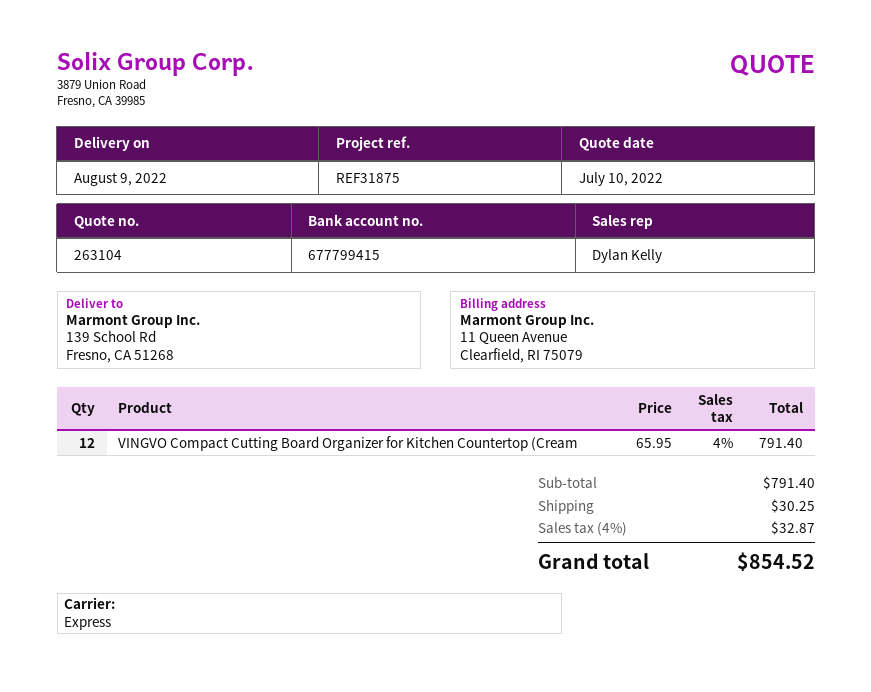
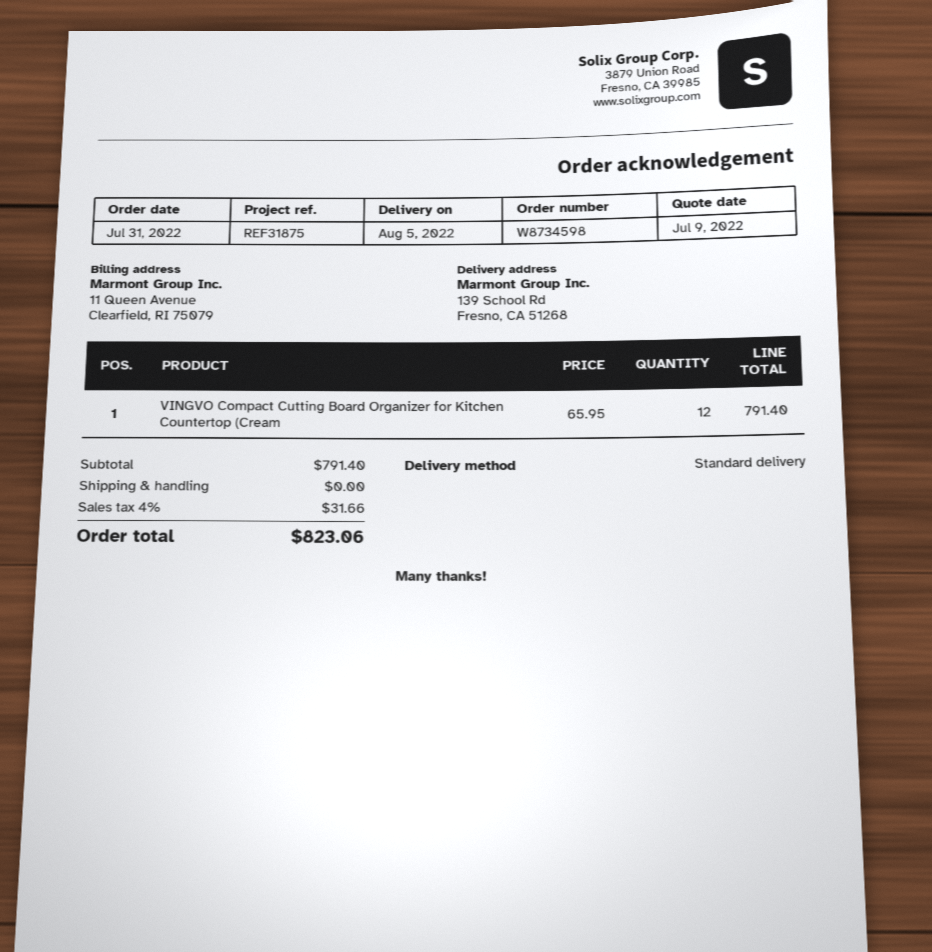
quote date: 2022-07-10 -> 2022-07-09
delivery date: 2022-08-09 -> 2022-08-05
shipping method: express -> standard
shipping: 30.25 -> 0.00
tax: 4% = 32.87 -> 4% = 31.66
total: 854.52 -> 823.06

